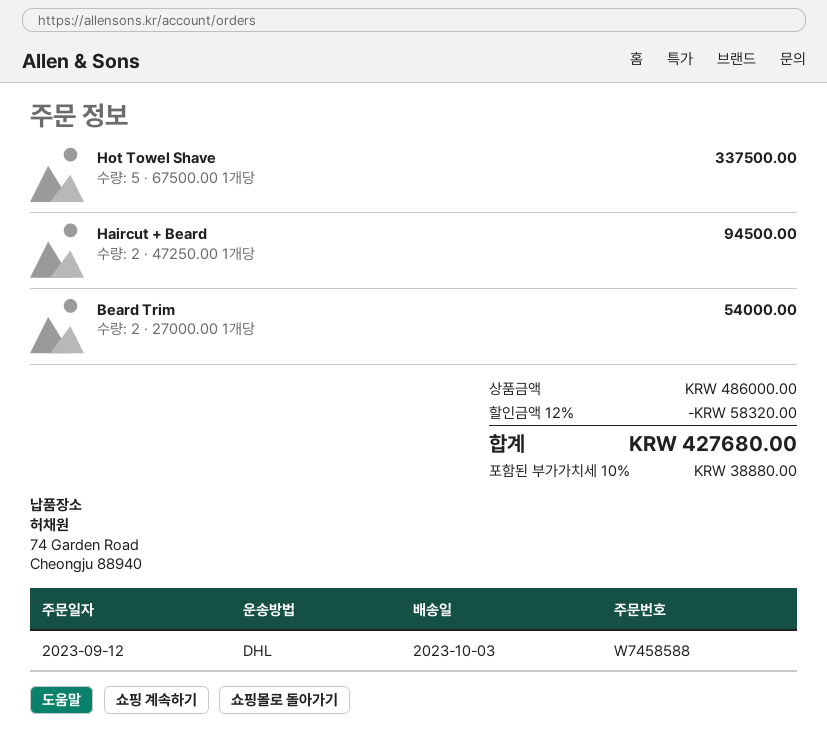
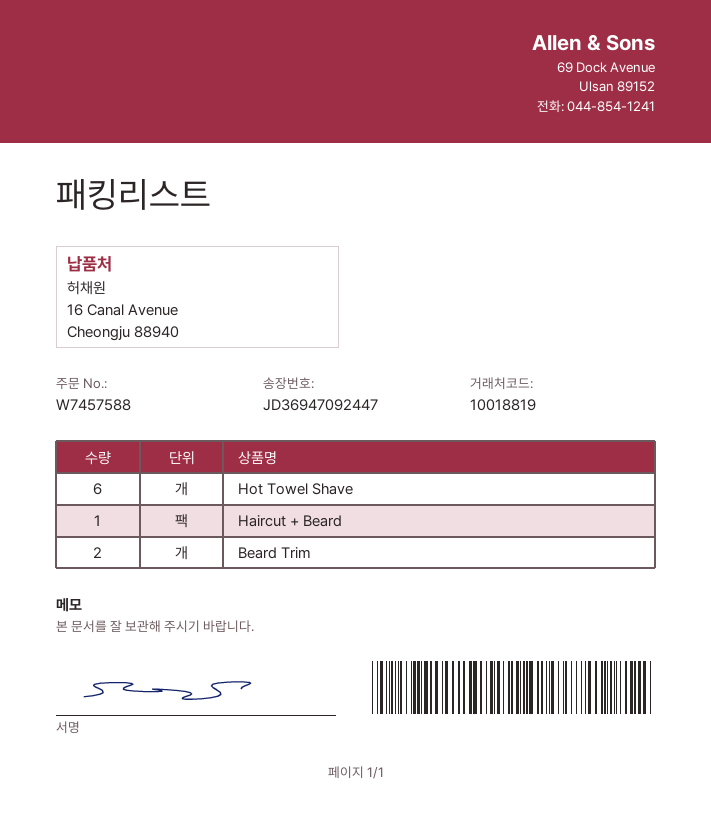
order number: W7458588 -> W7457588
ship to: 74 Garden Road, Cheongju 88940 -> 16 Canal Avenue, Cheongju 88940
Hot Towel Shave: 5 -> 6
Haircut + Beard: 2 -> 1

